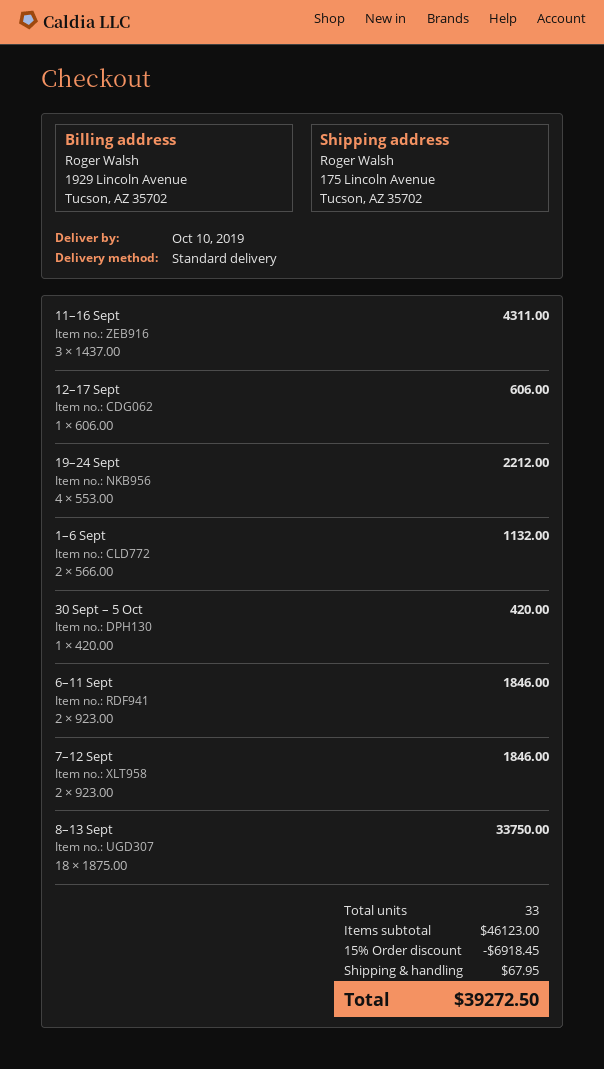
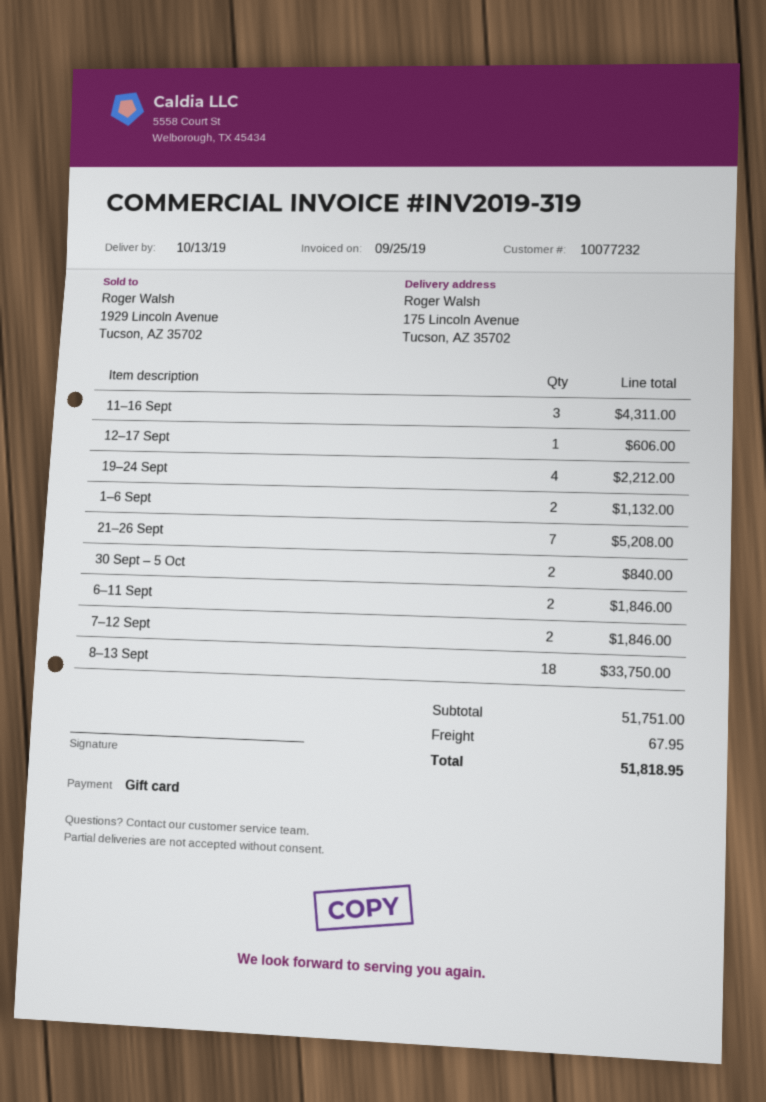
delivery date: 2019-10-10 -> 2019-10-13
30 Sept – 5 Oct: 1 for 420.00 -> 2 for 840.00
21–26 Sept: none -> 7 for 5208.00
subtotal: 46123.00 -> 51751.00
discount: 15% = 6918.45 -> none
total: 39272.50 -> 51818.95

